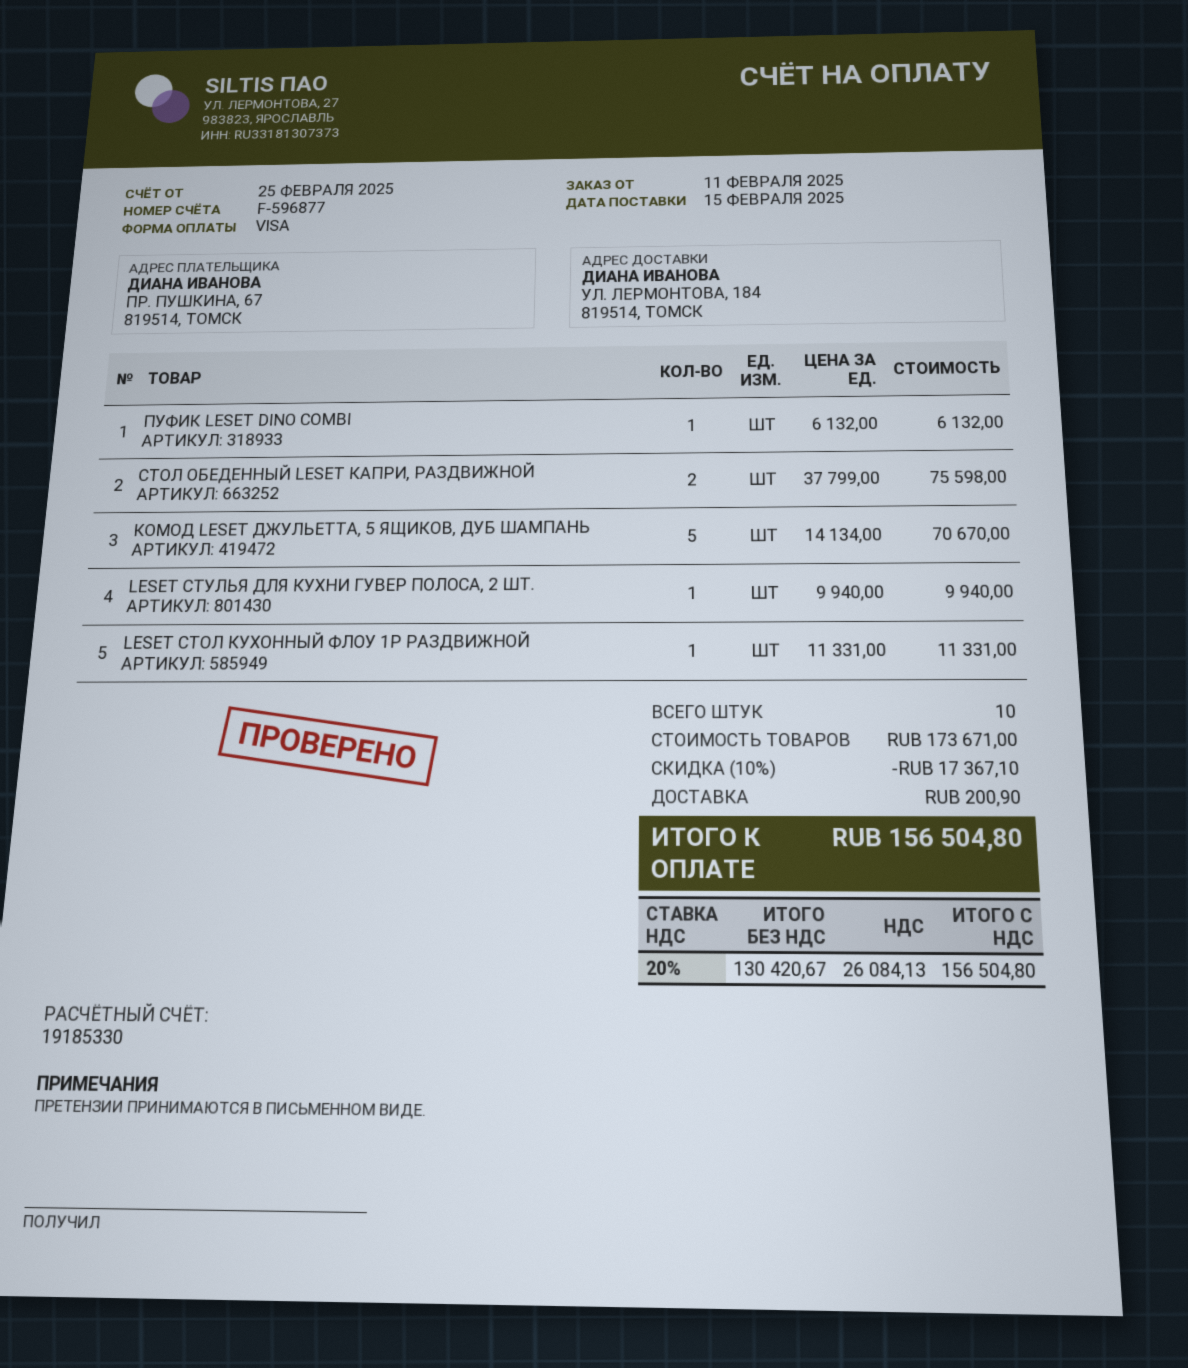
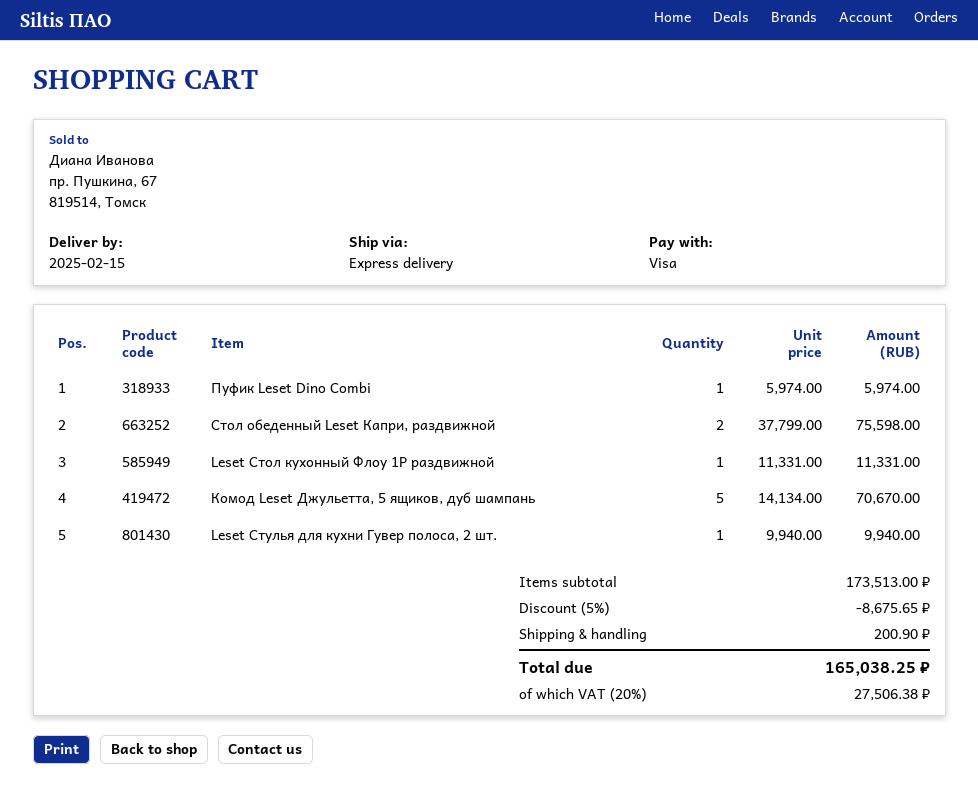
ПУФИК LESET DINO COMBI: 1 x 6132.00 = 6132.00 -> 1 x 5974.00 = 5974.00
subtotal: 173671.00 -> 173513.00
discount: 10% = 17367.10 -> 5% = 8675.65
tax: 20% = 26084.13 -> 20% = 27506.38
total: 156504.80 -> 165038.25

